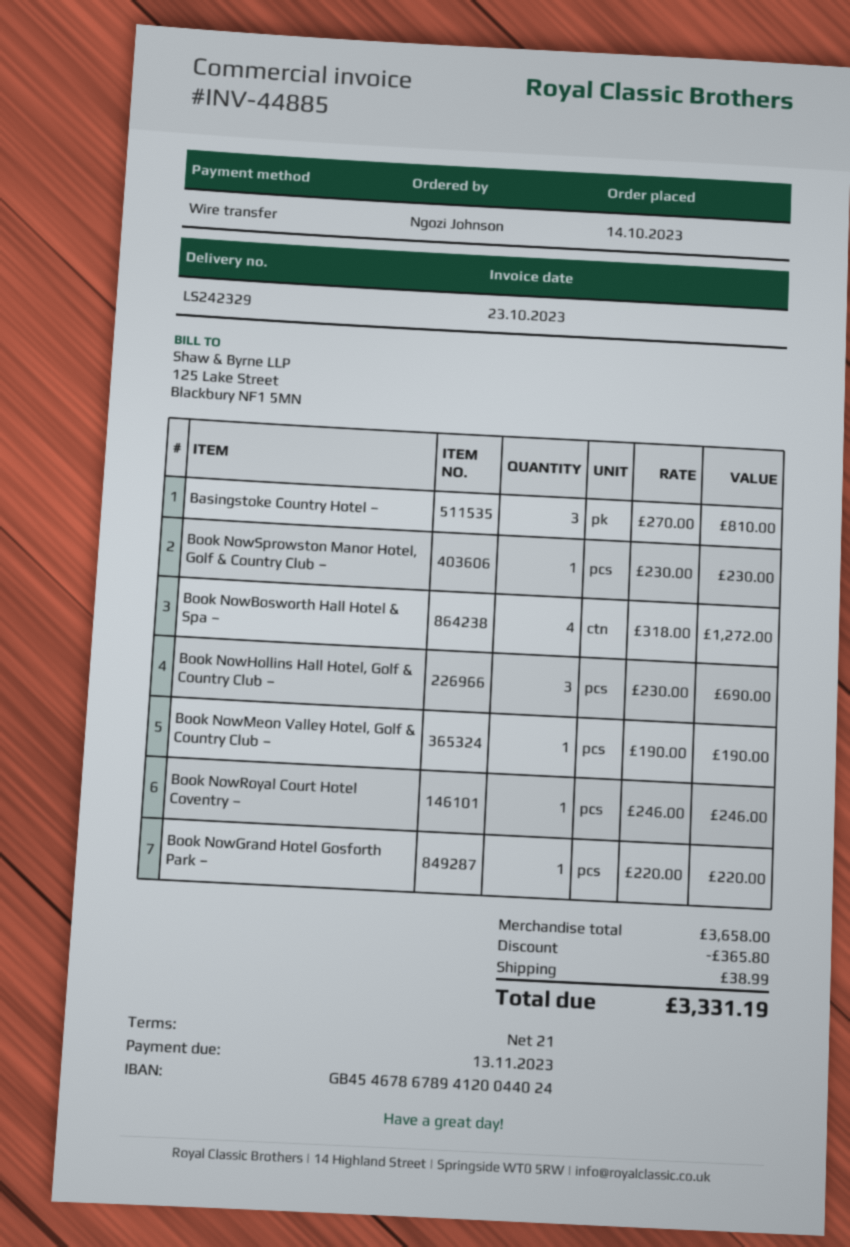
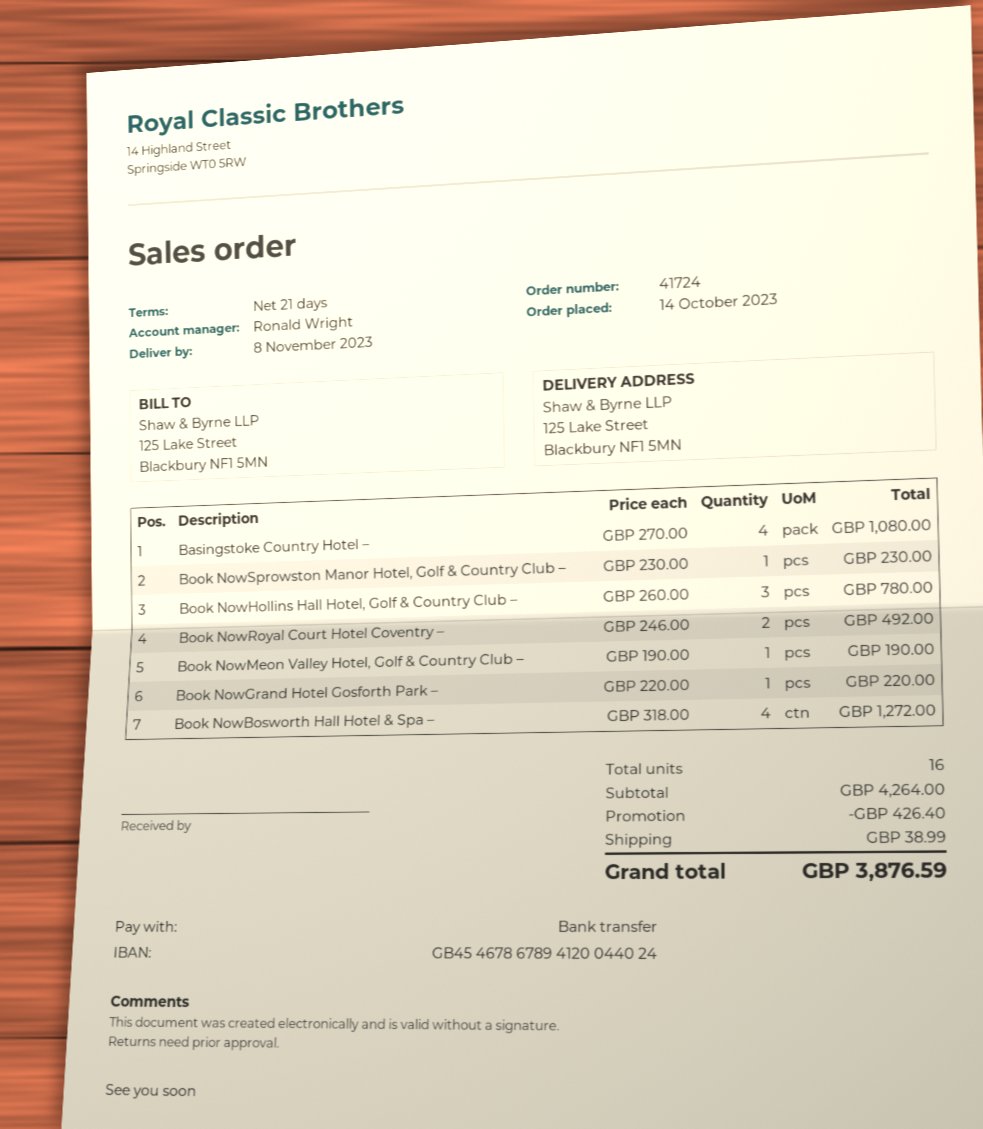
Basingstoke Country Hotel –: 3 x 270.00 = 810.00 -> 4 x 270.00 = 1080.00
Book NowHollins Hall Hotel, Golf & Country Club –: 3 x 230.00 = 690.00 -> 3 x 260.00 = 780.00
Book NowRoyal Court Hotel Coventry –: 1 x 246.00 = 246.00 -> 2 x 246.00 = 492.00
subtotal: 3658.00 -> 4264.00
discount: 365.80 -> 426.40
total: 3331.19 -> 3876.59

